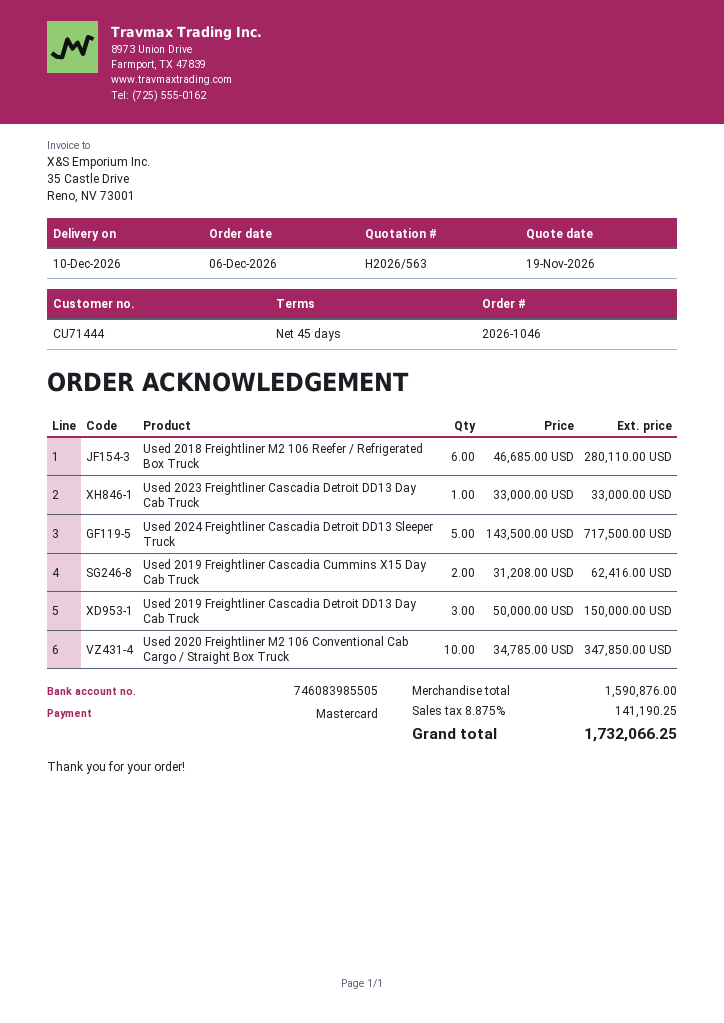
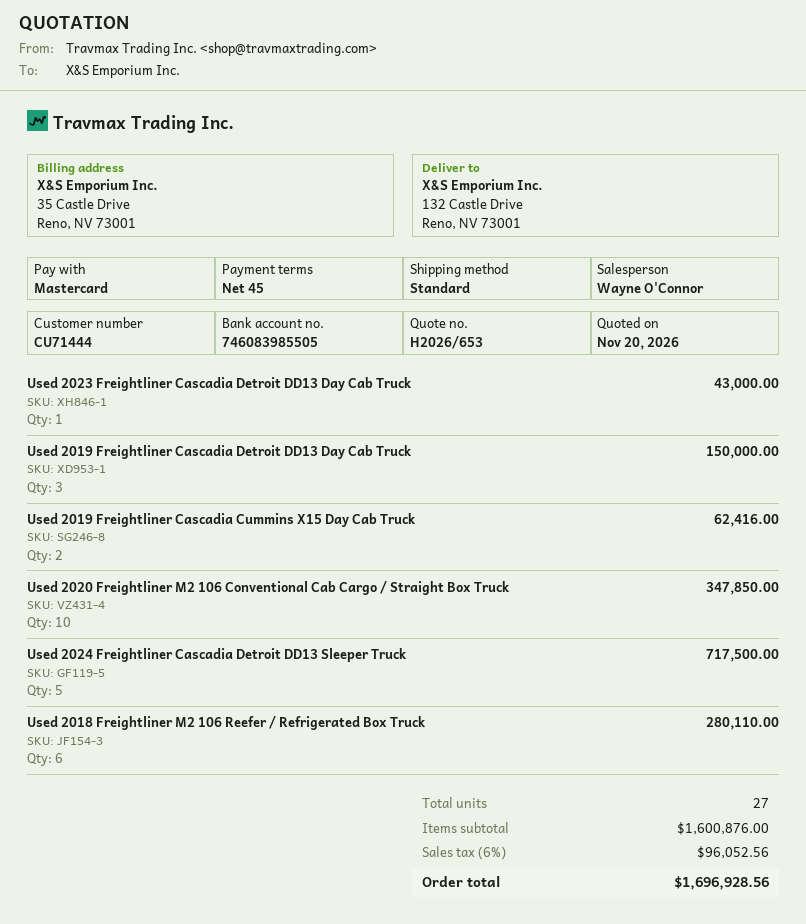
quote number: H2026/563 -> H2026/653
quote date: 2026-11-19 -> 2026-11-20
Used 2023 Freightliner Cascadia Detroit DD13 Day Cab Truck: 1 for 33000.00 -> 1 for 43000.00
subtotal: 1590876.00 -> 1600876.00
tax: 8.875% = 141190.25 -> 6% = 96052.56
total: 1732066.25 -> 1696928.56

